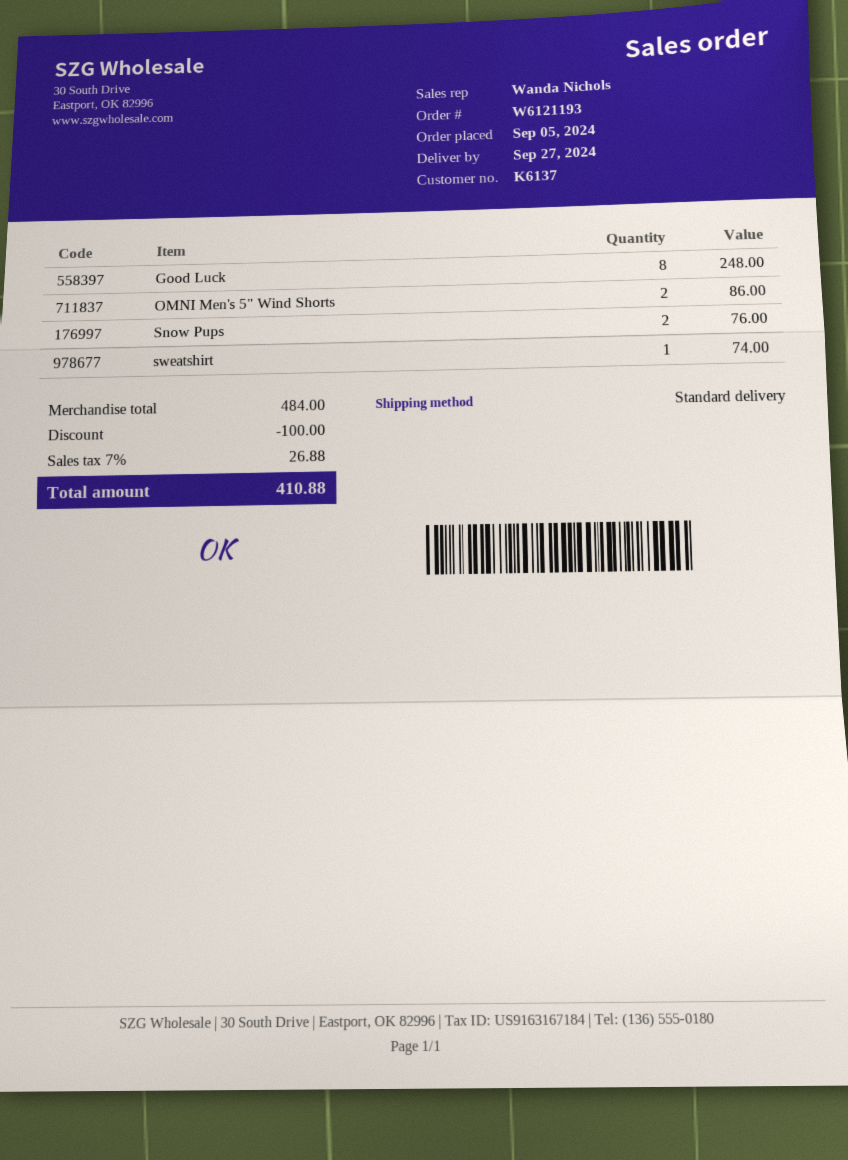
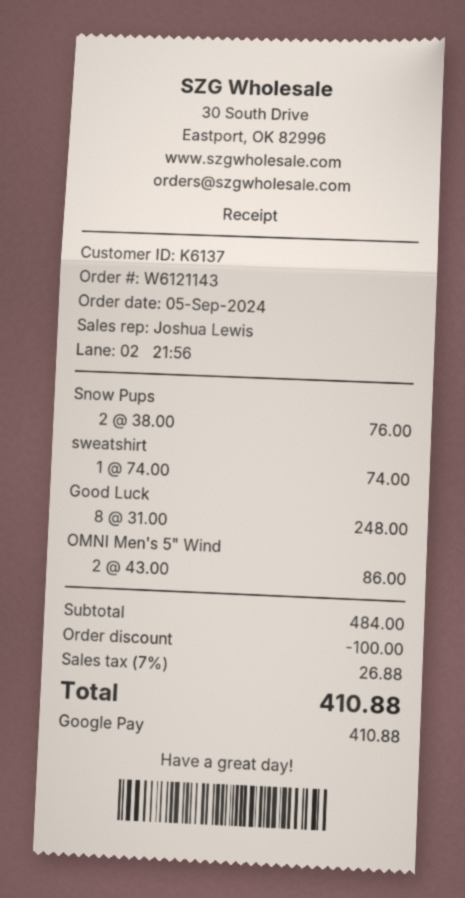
order number: W6121193 -> W6121143
sales rep: Wanda Nichols -> Joshua Lewis

